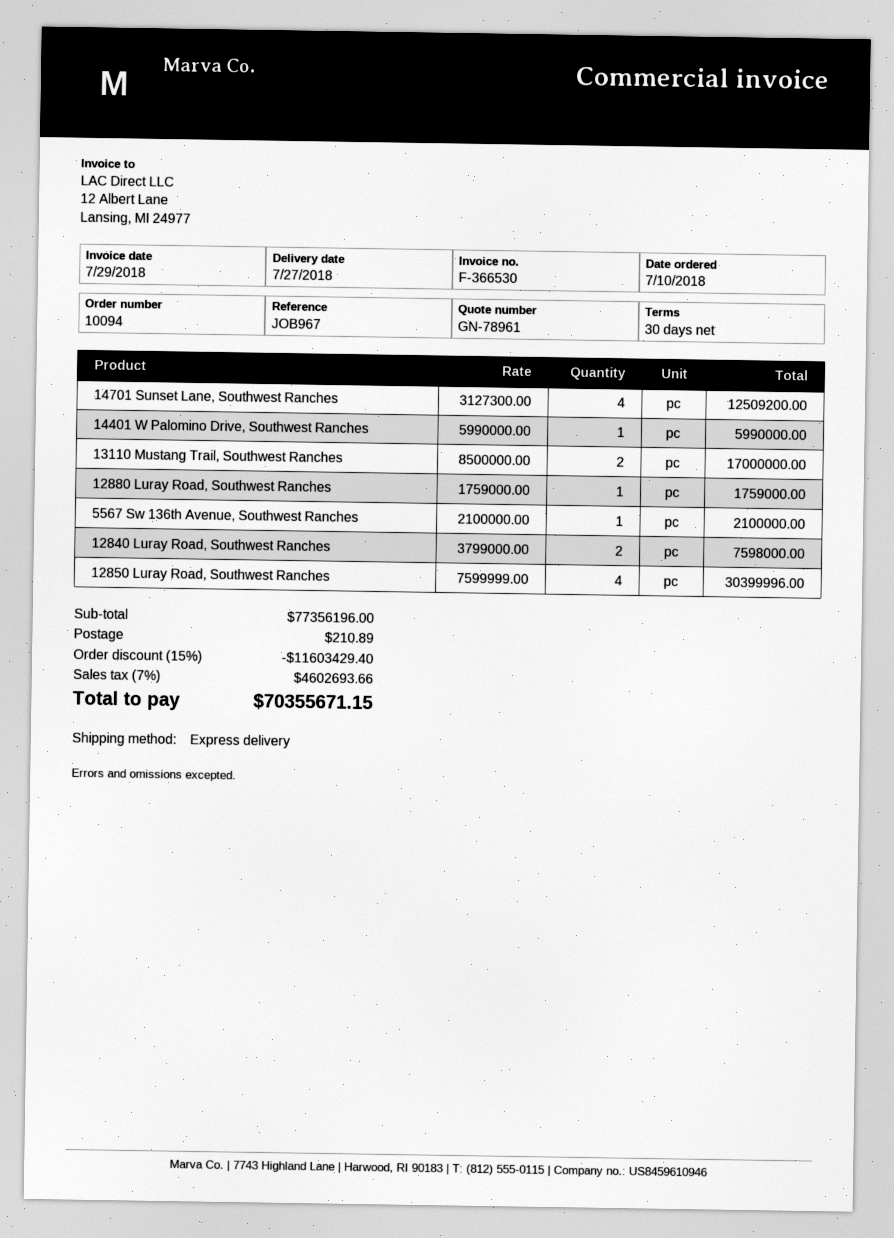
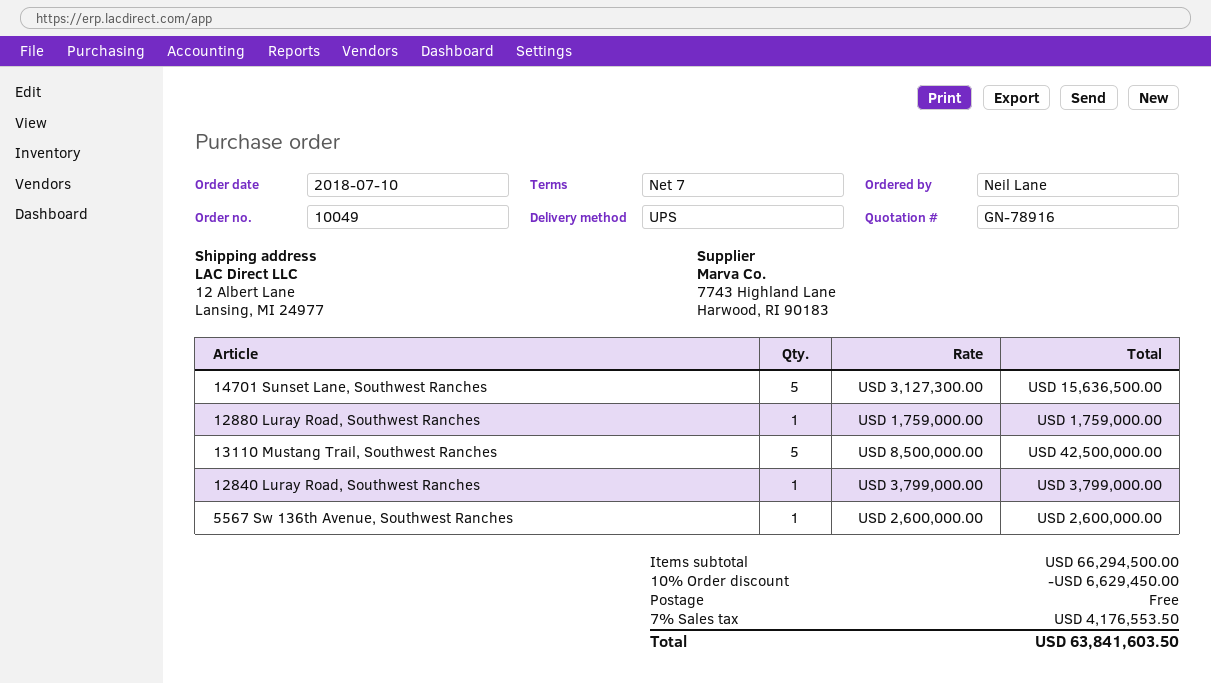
quote number: GN-78961 -> GN-78916
order number: 10094 -> 10049
payment terms: 30 days -> 7 days
shipping method: express -> UPS
14701 Sunset Lane, Southwest Ranches: 4 x 3127300.00 = 12509200.00 -> 5 x 3127300.00 = 15636500.00
14401 W Palomino Drive, Southwest Ranches: 1 x 5990000.00 = 5990000.00 -> none
13110 Mustang Trail, Southwest Ranches: 2 x 8500000.00 = 17000000.00 -> 5 x 8500000.00 = 42500000.00
5567 Sw 136th Avenue, Southwest Ranches: 1 x 2100000.00 = 2100000.00 -> 1 x 2600000.00 = 2600000.00
12840 Luray Road, Southwest Ranches: 2 x 3799000.00 = 7598000.00 -> 1 x 3799000.00 = 3799000.00
12850 Luray Road, Southwest Ranches: 4 x 7599999.00 = 30399996.00 -> none
subtotal: 77356196.00 -> 66294500.00
discount: 15% = 11603429.40 -> 10% = 6629450.00
shipping: 210.89 -> 0.00
tax: 7% = 4602693.66 -> 7% = 4176553.50
total: 70355671.15 -> 63841603.50

